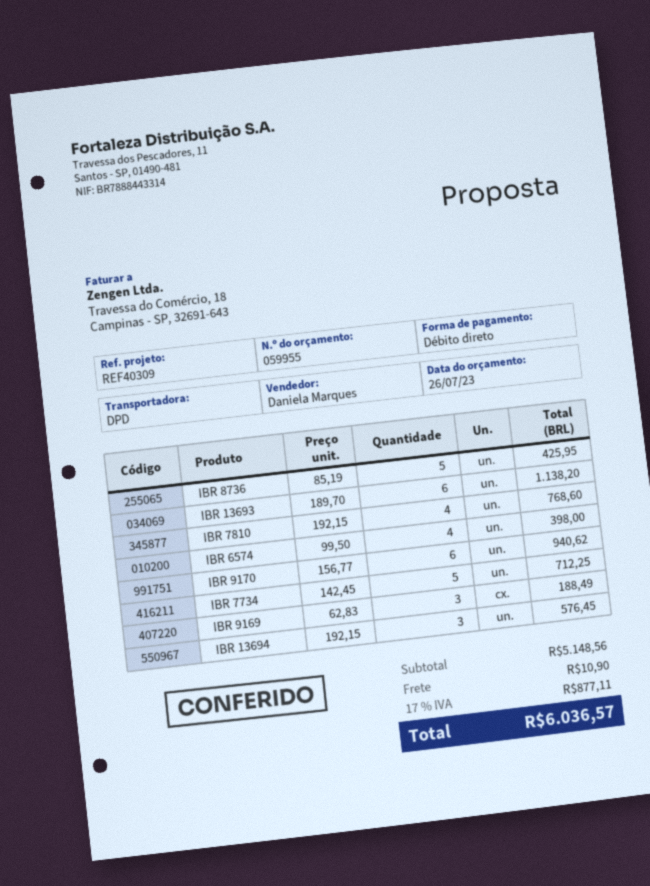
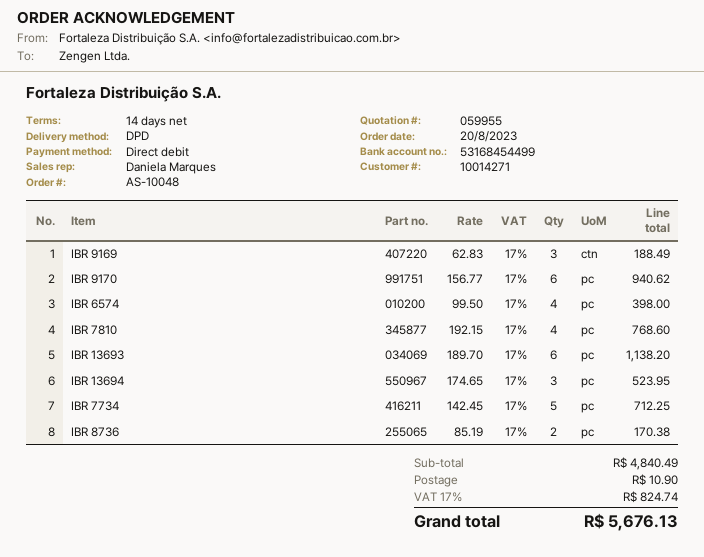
IBR 8736: 5 x 85.19 = 425.95 -> 2 x 85.19 = 170.38
IBR 13694: 3 x 192.15 = 576.45 -> 3 x 174.65 = 523.95
subtotal: 5148.56 -> 4840.49
tax: 17% = 877.11 -> 17% = 824.74
total: 6036.57 -> 5676.13

